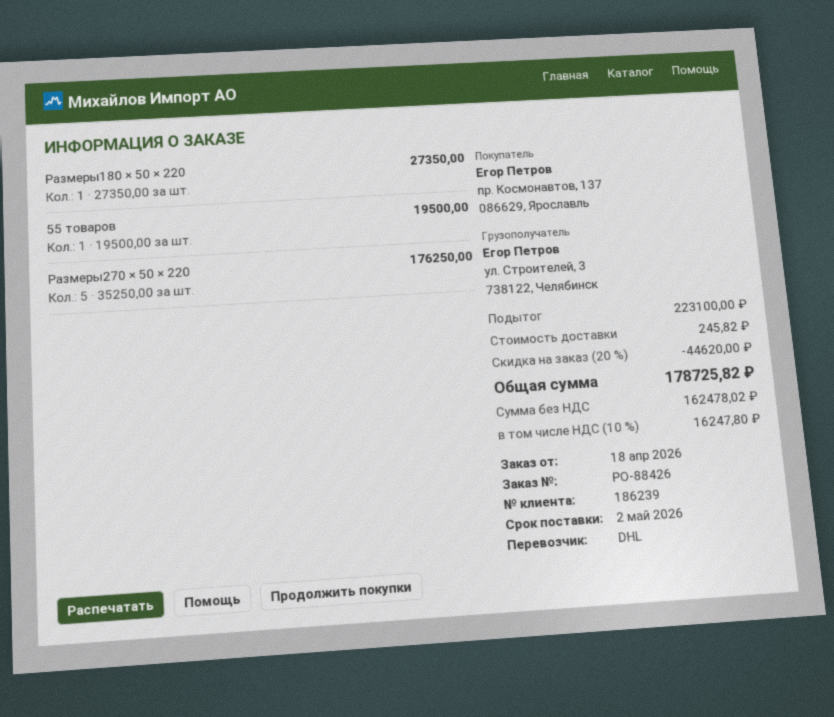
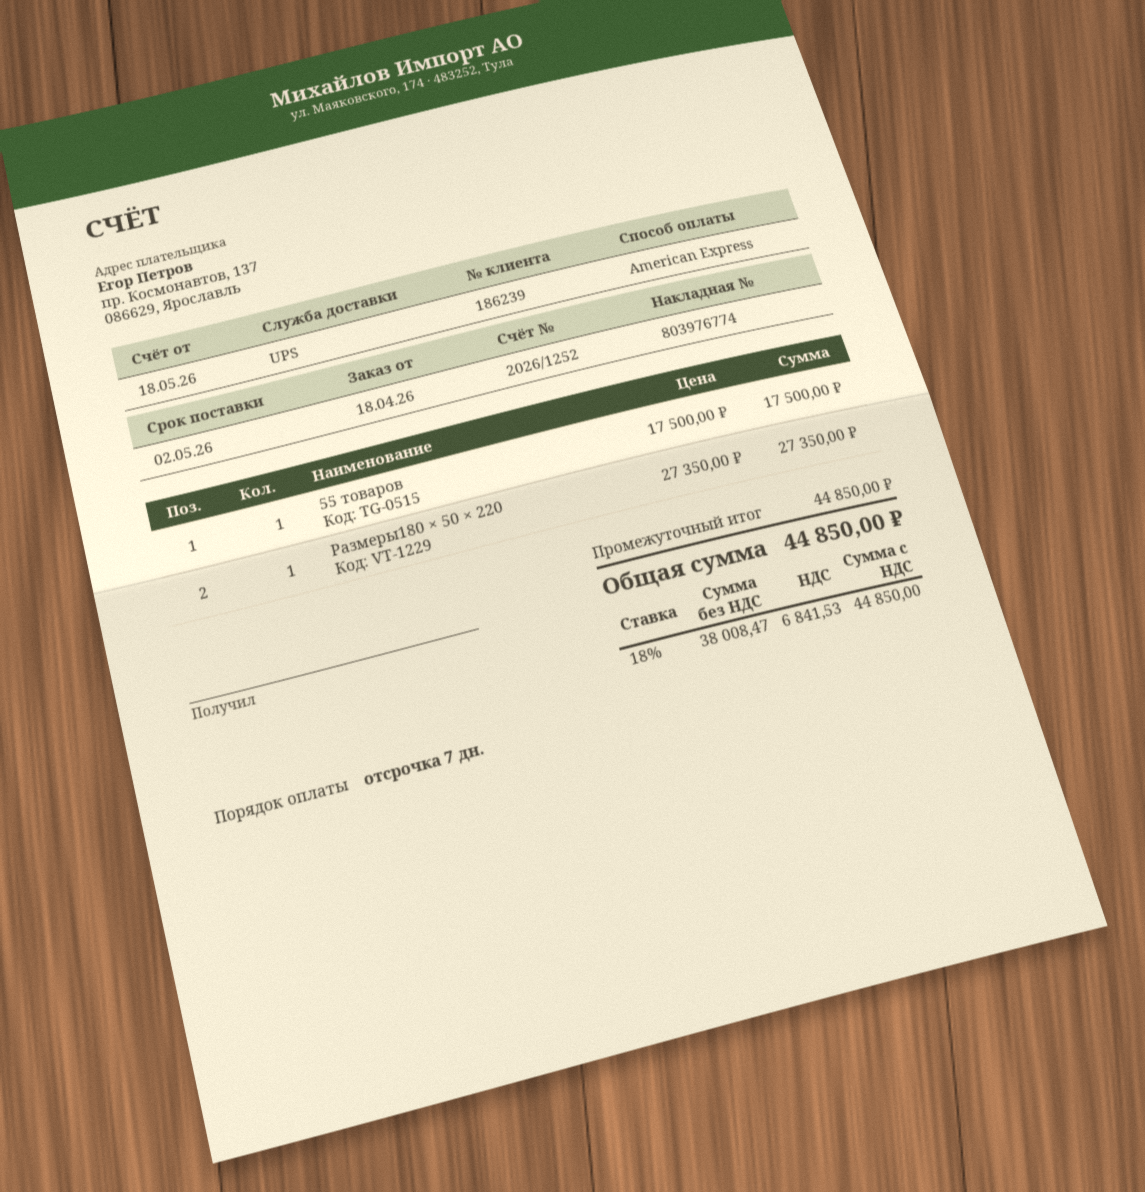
shipping method: DHL -> UPS
55 товаров: 1 x 19500.00 = 19500.00 -> 1 x 17500.00 = 17500.00
Размеры270 × 50 × 220: 5 x 35250.00 = 176250.00 -> none
subtotal: 223100.00 -> 44850.00
discount: 20% = 44620.00 -> none
shipping: 245.82 -> none
net: 162478.02 -> 38008.47
tax: 10% = 16247.80 -> 18% = 6841.53
total: 178725.82 -> 44850.00

